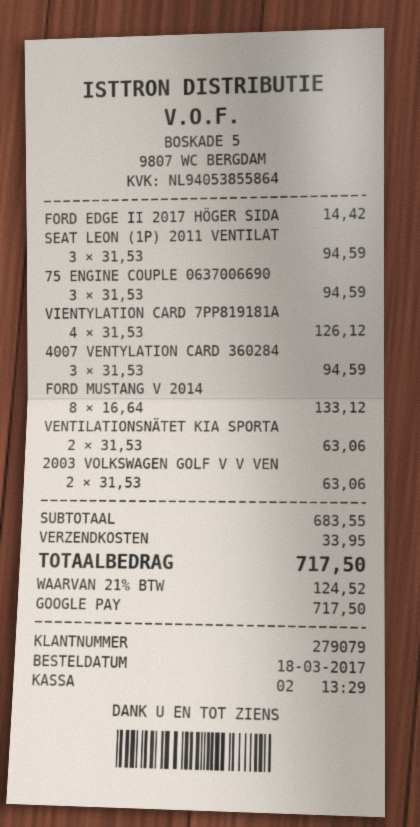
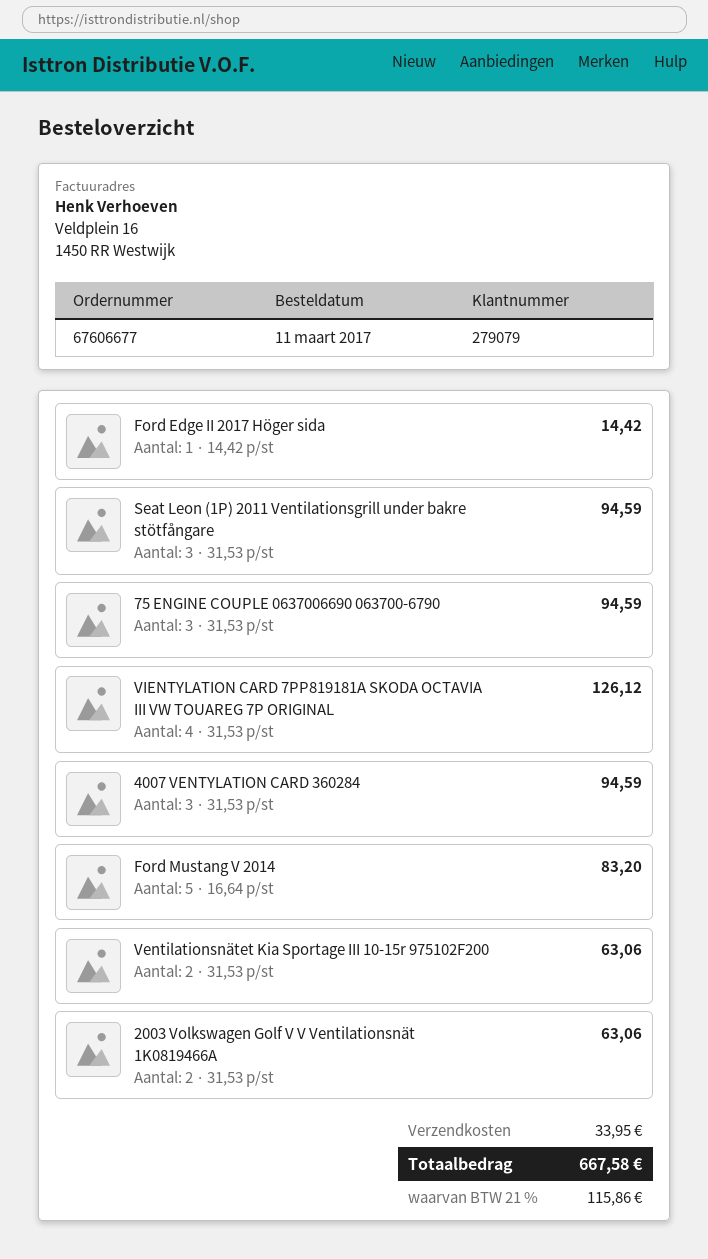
order date: 2017-03-18 -> 2017-03-11
FORD MUSTANG V 2014: 8 x 16.64 = 133.12 -> 5 x 16.64 = 83.20
tax: 21% = 124.52 -> 21% = 115.86
total: 717.50 -> 667.58

